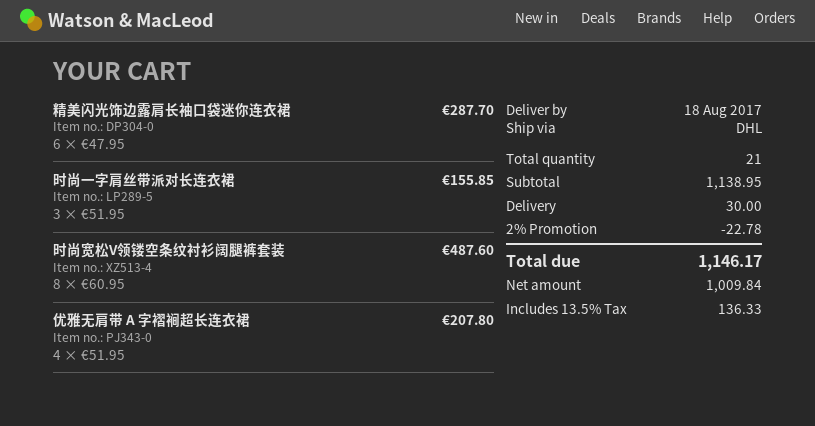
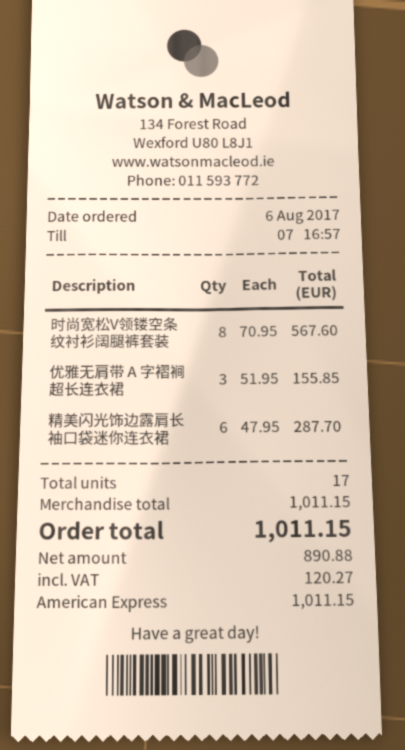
时尚一字肩丝带派对长连衣裙: 3 x 51.95 = 155.85 -> none
时尚宽松V领镂空条纹衬衫阔腿裤套装: 8 x 60.95 = 487.60 -> 8 x 70.95 = 567.60
优雅无肩带 A 字褶裥超长连衣裙: 4 x 51.95 = 207.80 -> 3 x 51.95 = 155.85
total quantity: 21 -> 17
subtotal: 1138.95 -> 1011.15
discount: 2% = 22.78 -> none
shipping: 30.00 -> none
net: 1009.84 -> 890.88
tax: 136.33 -> 120.27
total: 1146.17 -> 1011.15

